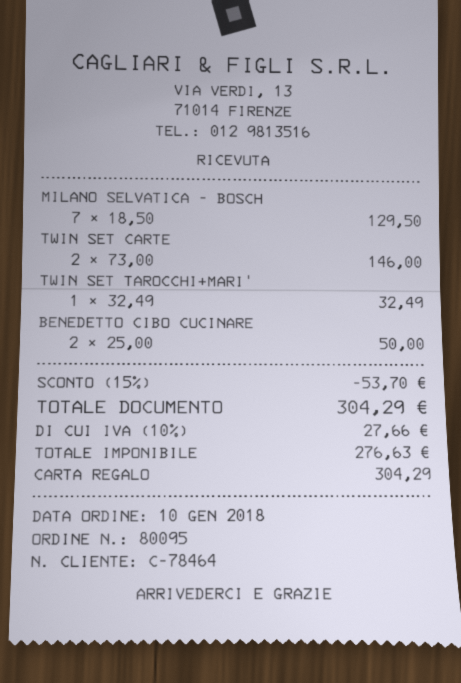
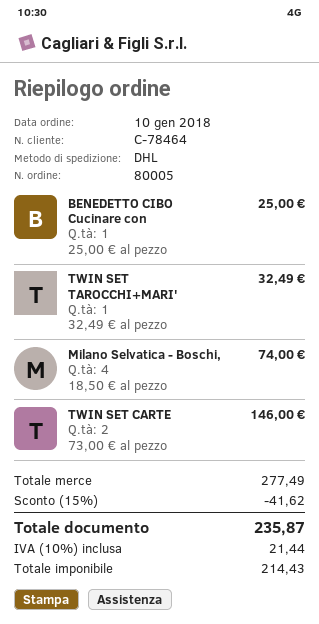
order number: 80095 -> 80005
MILANO SELVATICA - BOSCH: 7 x 18.50 = 129.50 -> 4 x 18.50 = 74.00
BENEDETTO CIBO CUCINARE: 2 x 25.00 = 50.00 -> 1 x 25.00 = 25.00
discount: 15% = 53.70 -> 15% = 41.62
net: 276.63 -> 214.43
tax: 10% = 27.66 -> 10% = 21.44
total: 304.29 -> 235.87

